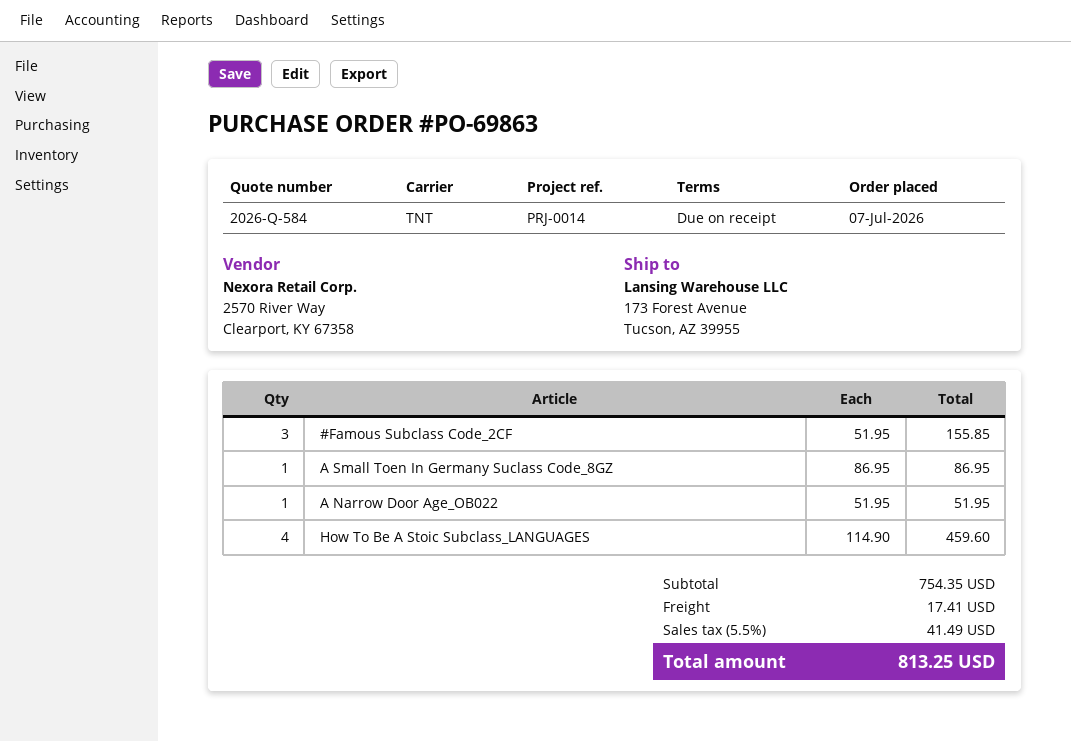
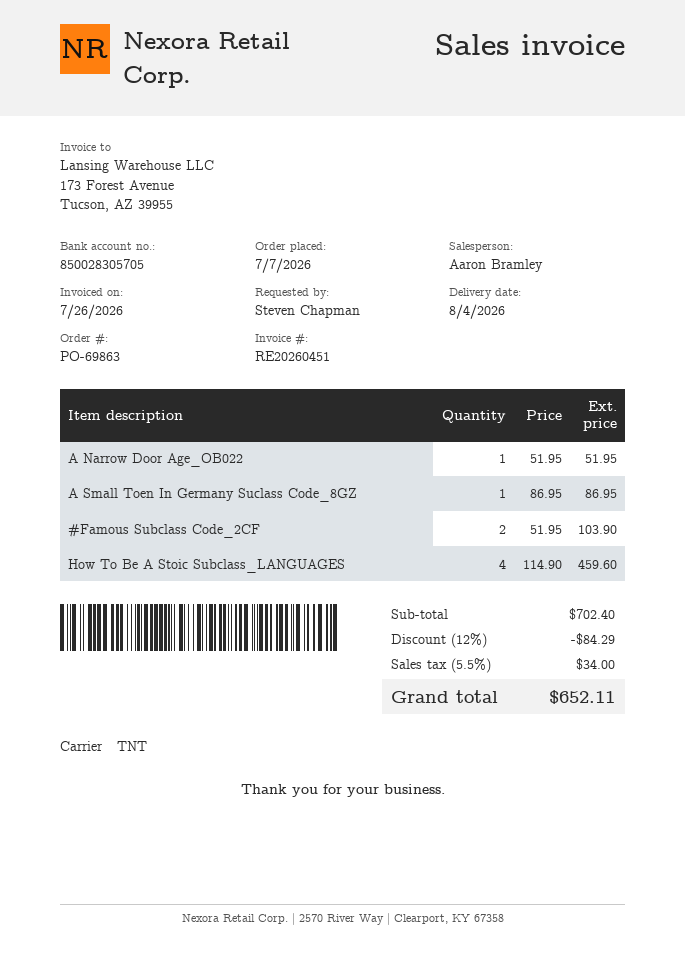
#Famous Subclass Code_2CF: 3 x 51.95 = 155.85 -> 2 x 51.95 = 103.90
subtotal: 754.35 -> 702.40
discount: none -> 12% = 84.29
shipping: 17.41 -> none
tax: 5.5% = 41.49 -> 5.5% = 34.00
total: 813.25 -> 652.11

